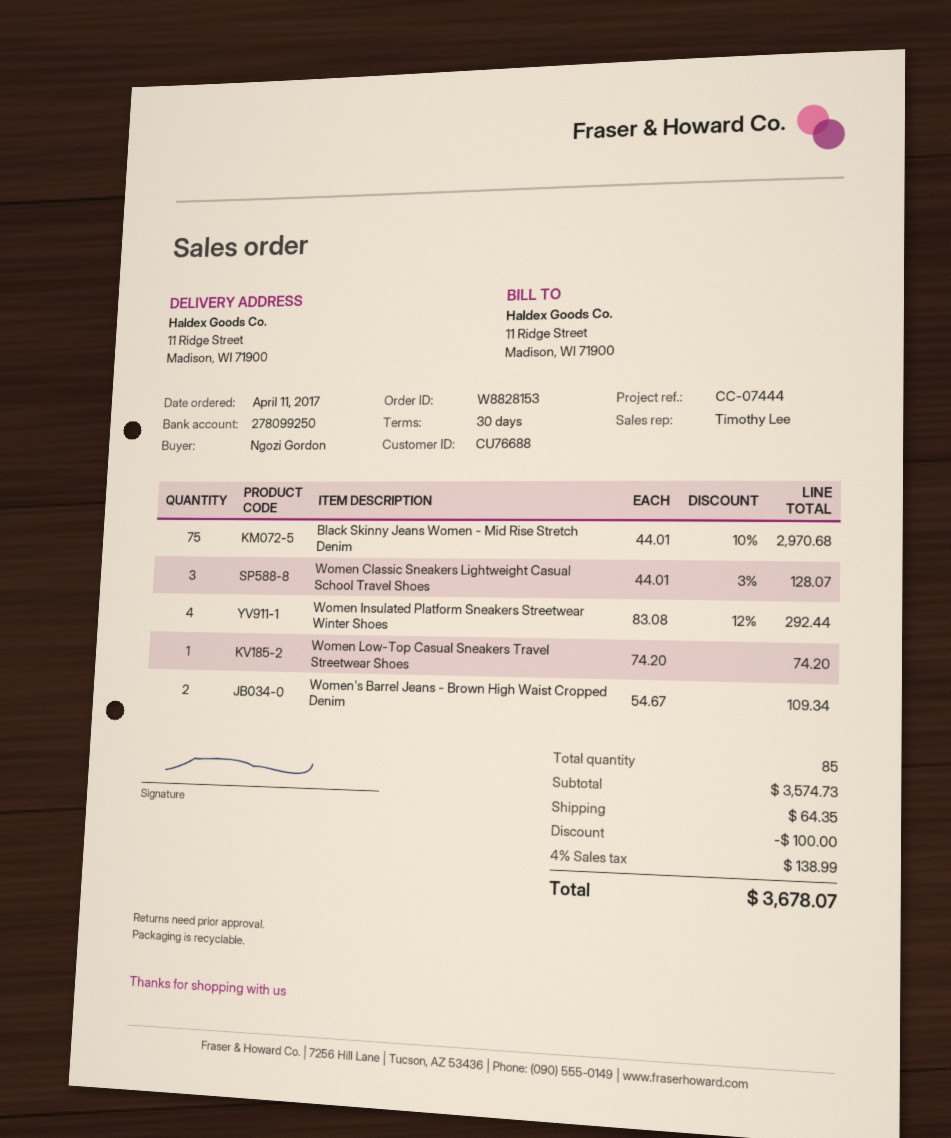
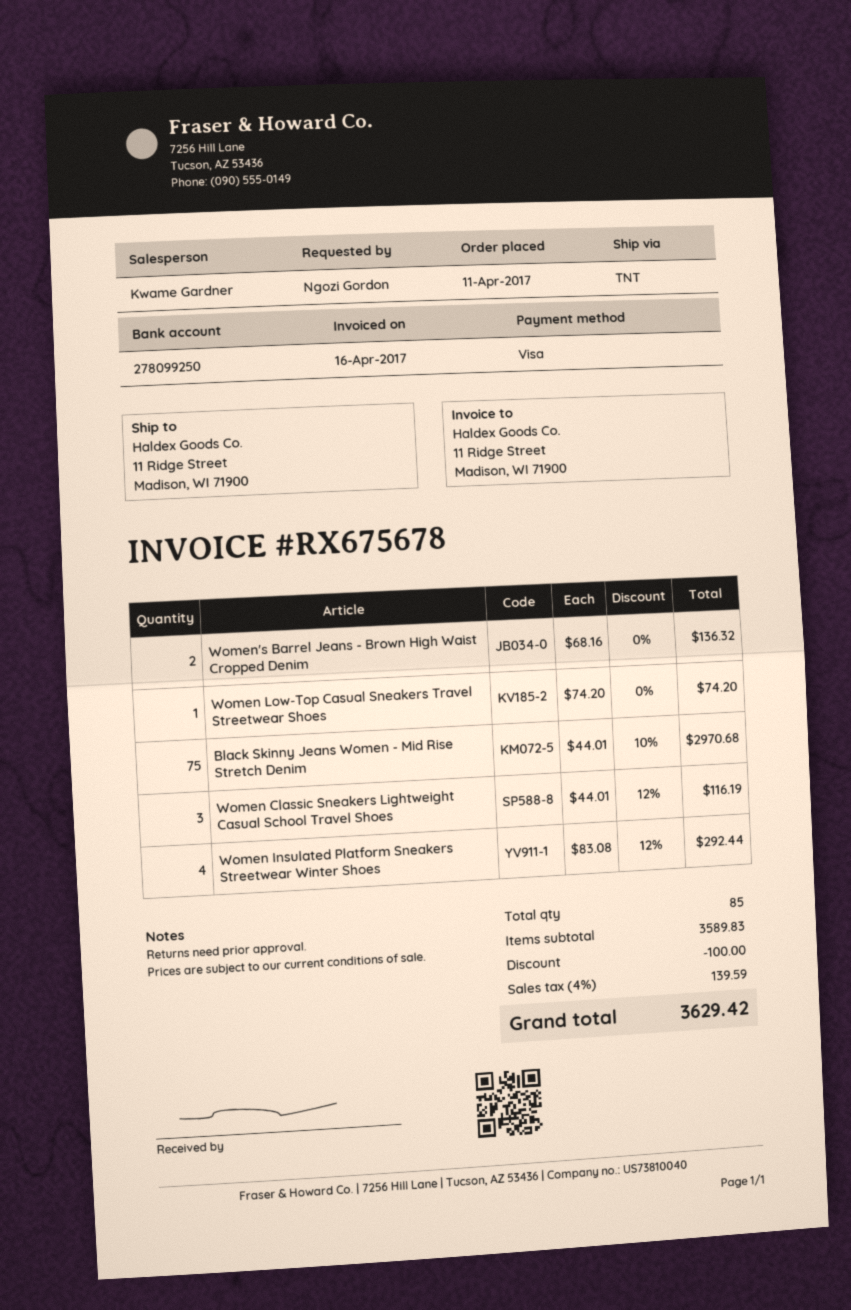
sales rep: Timothy Lee -> Kwame Gardner
Women Classic Sneakers Lightweight Casual School Travel Shoes: 3 x 44.01 - 3% = 128.07 -> 3 x 44.01 - 12% = 116.19
Women's Barrel Jeans - Brown High Waist Cropped Denim: 2 x 54.67 = 109.34 -> 2 x 68.16 = 136.32
subtotal: 3574.73 -> 3589.83
shipping: 64.35 -> none
tax: 4% = 138.99 -> 4% = 139.59
total: 3678.07 -> 3629.42

